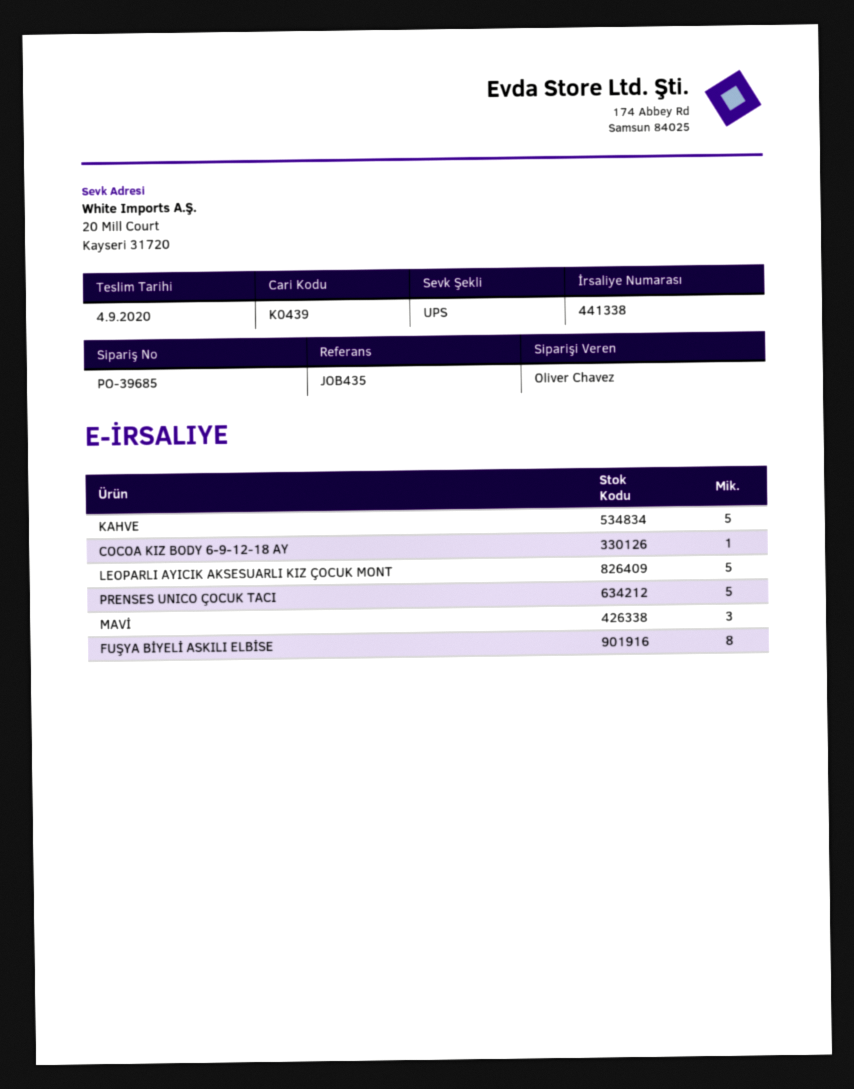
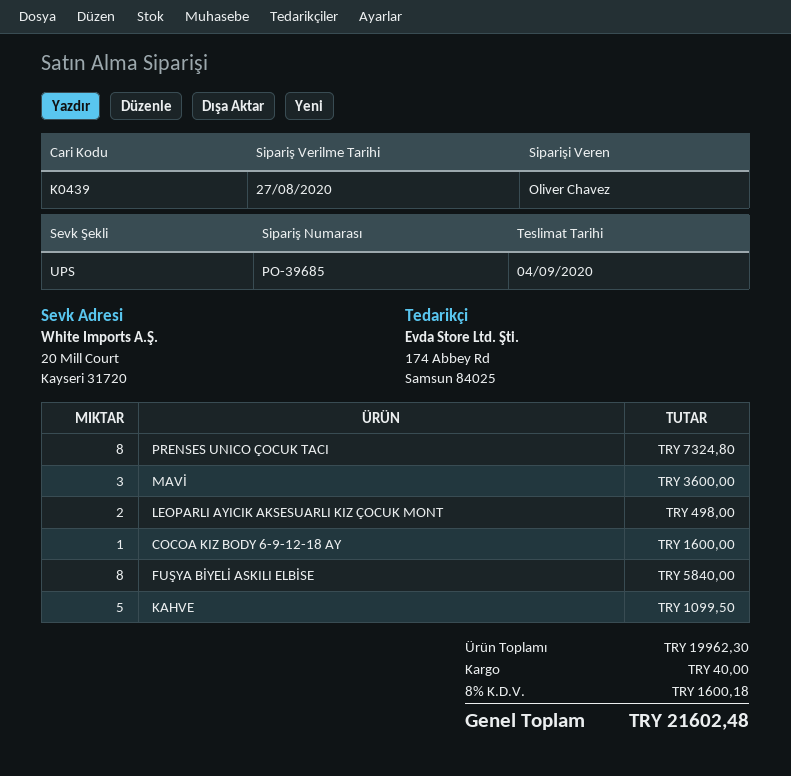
LEOPARLI AYICIK AKSESUARLI KIZ ÇOCUK MONT: 5 -> 2
PRENSES UNICO ÇOCUK TACI: 5 -> 8

